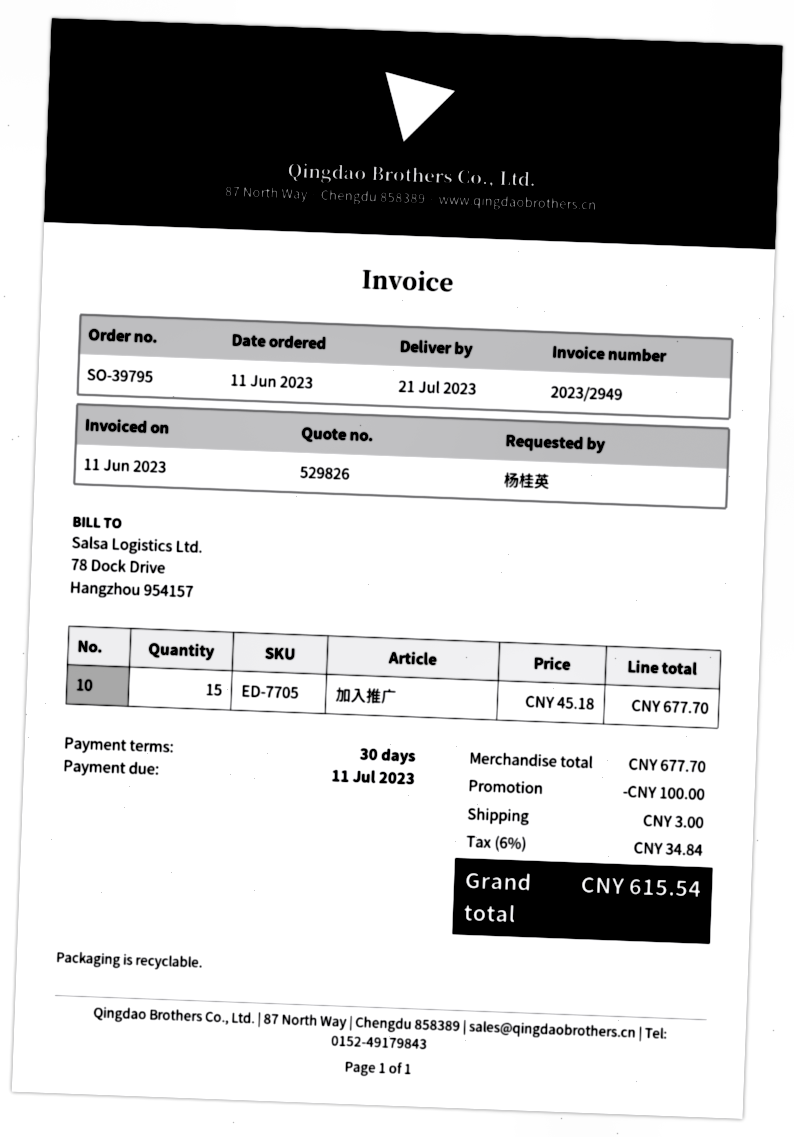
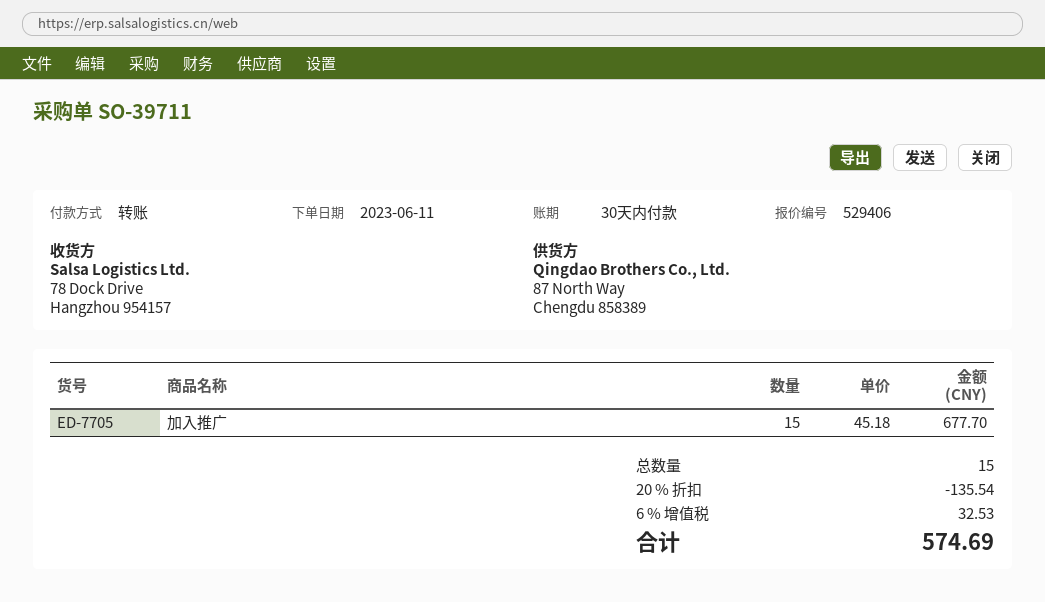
quote number: 529826 -> 529406
order number: SO-39795 -> SO-39711
discount: 100.00 -> 135.54
shipping: 3.00 -> none
tax: 6% = 34.84 -> 6% = 32.53
total: 615.54 -> 574.69

